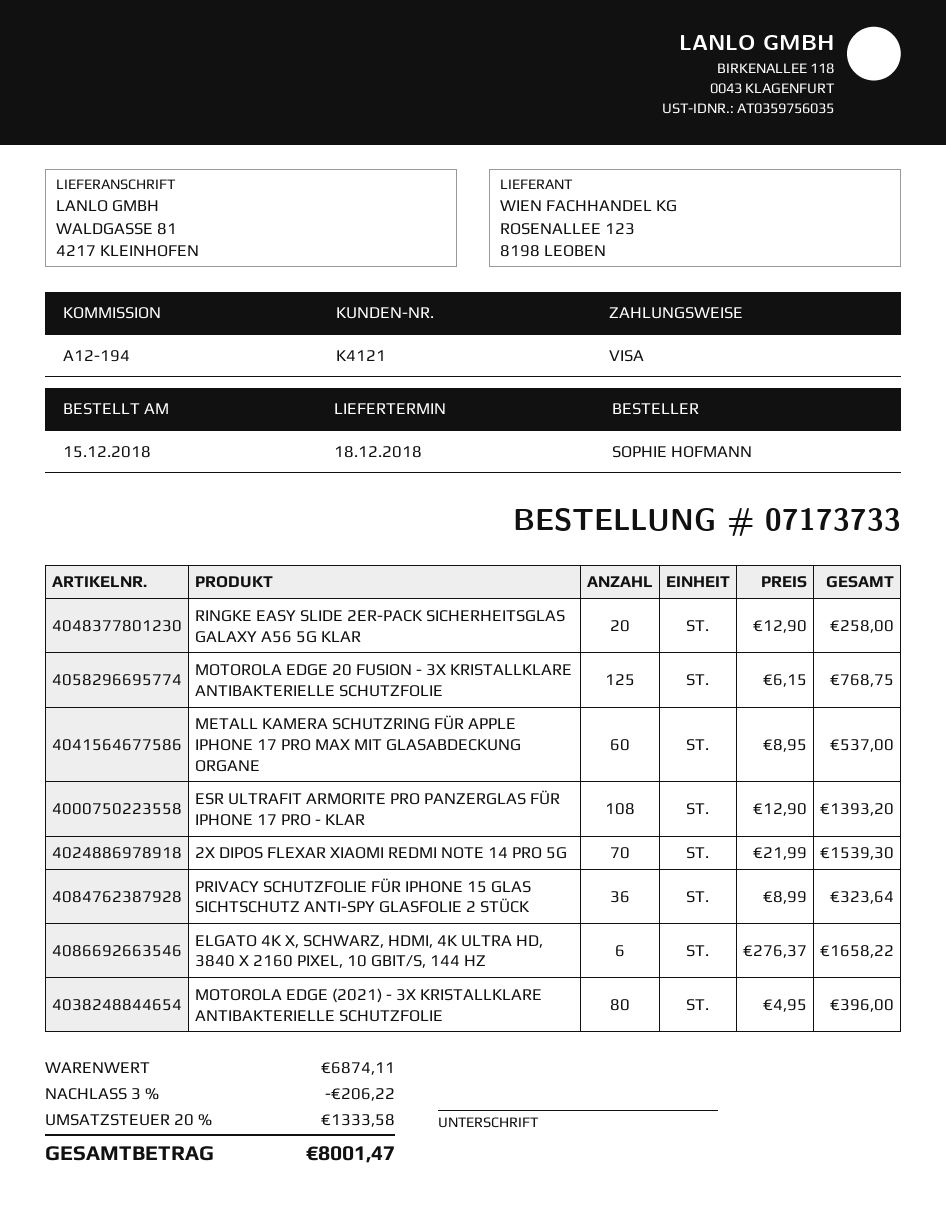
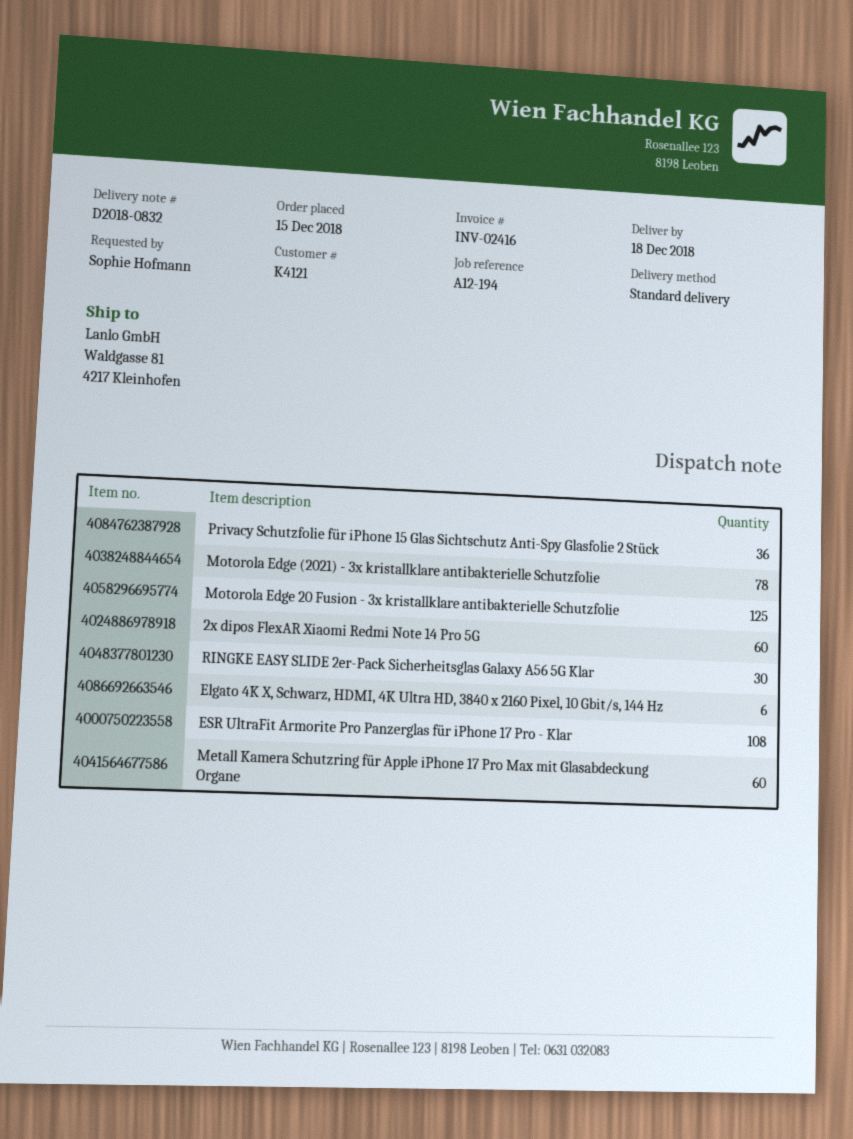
RINGKE EASY SLIDE 2ER-PACK SICHERHEITSGLAS GALAXY A56 5G KLAR: 20 -> 30
2X DIPOS FLEXAR XIAOMI REDMI NOTE 14 PRO 5G: 70 -> 60
MOTOROLA EDGE (2021) - 3X KRISTALLKLARE ANTIBAKTERIELLE SCHUTZFOLIE: 80 -> 78

